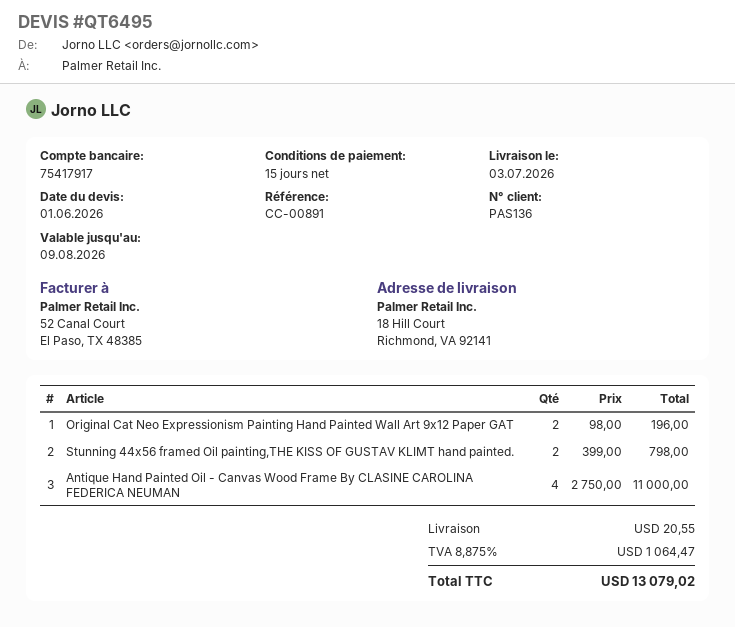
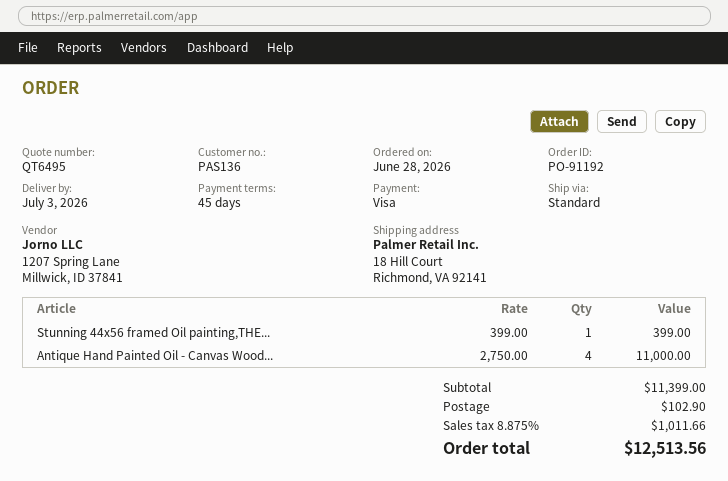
payment terms: 15 days -> 45 days
Original Cat Neo Expressionism Painting Hand Painted Wall Art 9x12 Paper GAT: 2 x 98.00 = 196.00 -> none
Stunning 44x56 framed Oil painting,THE KISS OF GUSTAV KLIMT hand painted.: 2 x 399.00 = 798.00 -> 1 x 399.00 = 399.00
shipping: 20.55 -> 102.90
tax: 8.875% = 1064.47 -> 8.875% = 1011.66
total: 13079.02 -> 12513.56

